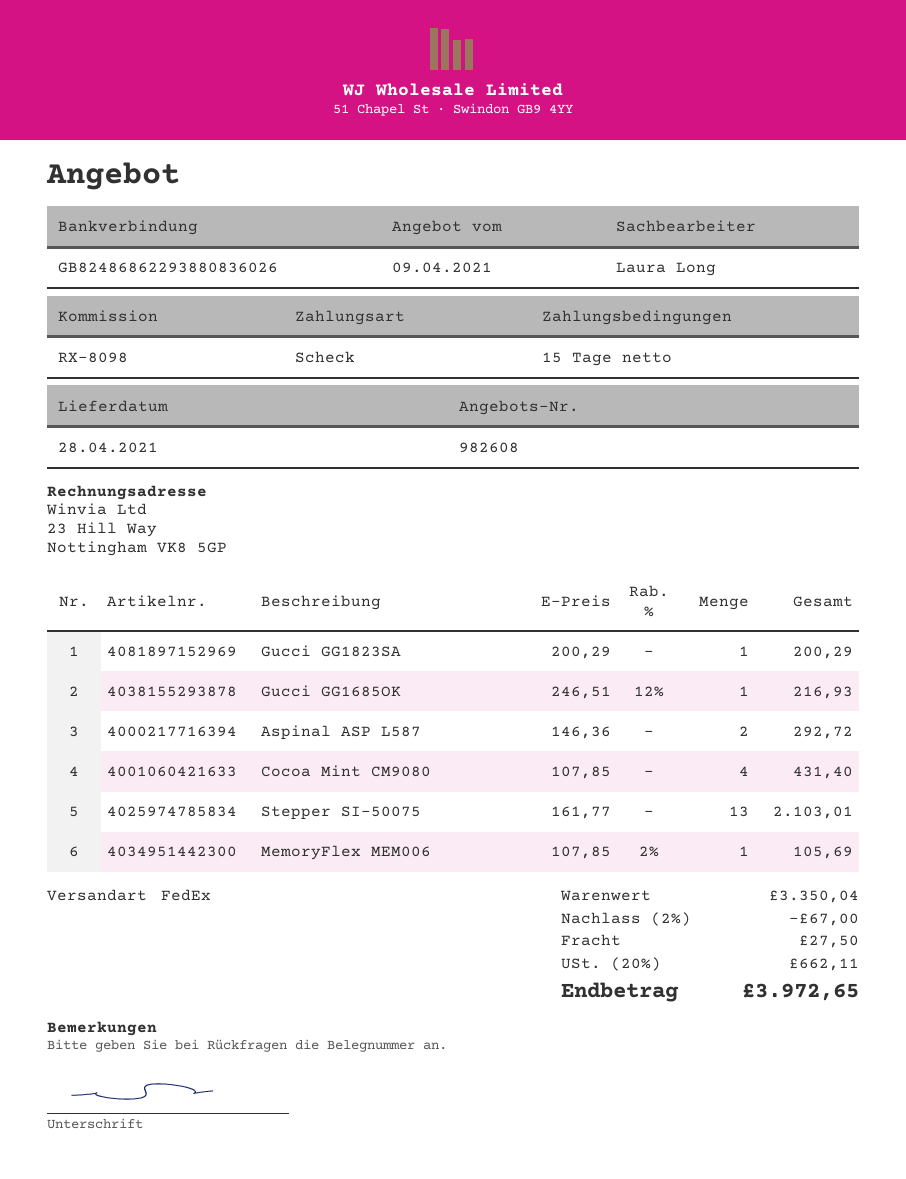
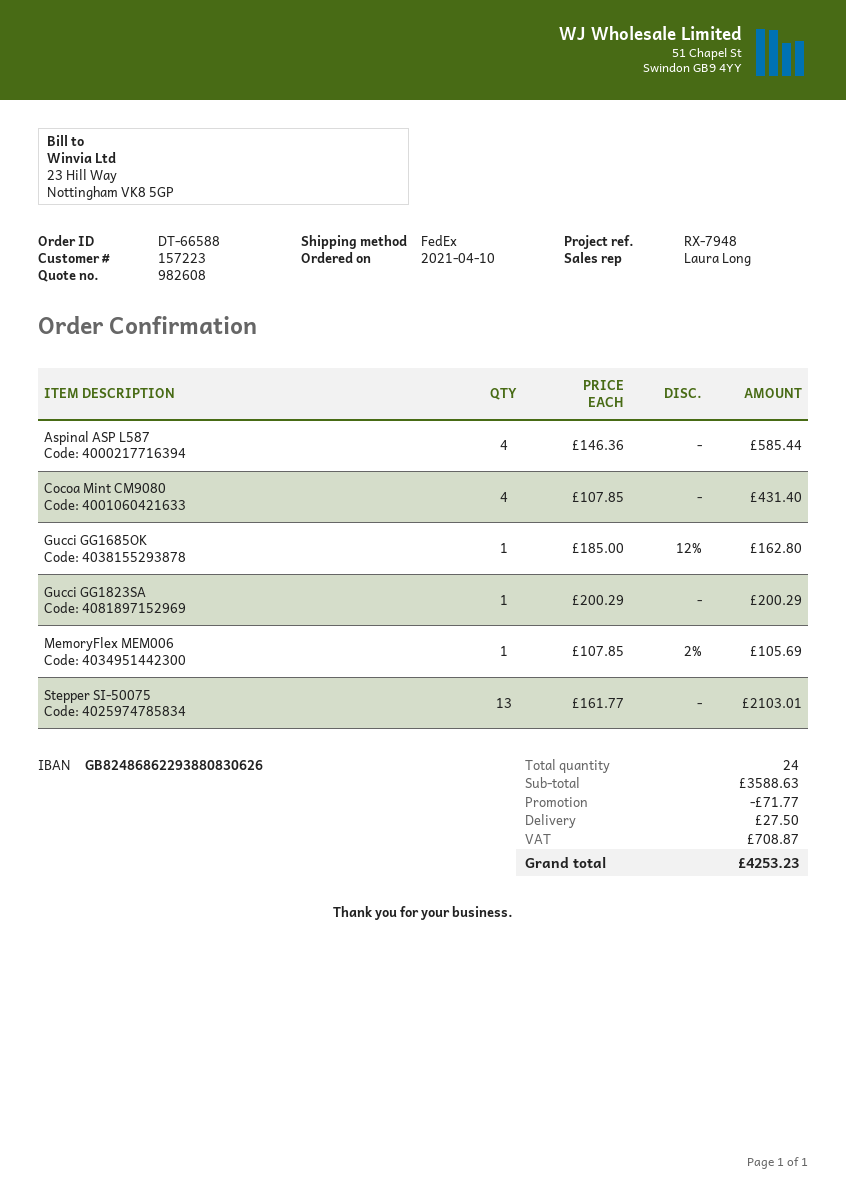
reference: RX-8098 -> RX-7948
bank account: GB82486862293880836026 -> GB82486862293880830626
Gucci GG1685OK: 1 x 246.51 - 12% = 216.93 -> 1 x 185.00 - 12% = 162.80
Aspinal ASP L587: 2 x 146.36 = 292.72 -> 4 x 146.36 = 585.44
subtotal: 3350.04 -> 3588.63
discount: 67.00 -> 71.77
tax: 662.11 -> 708.87
total: 3972.65 -> 4253.23

